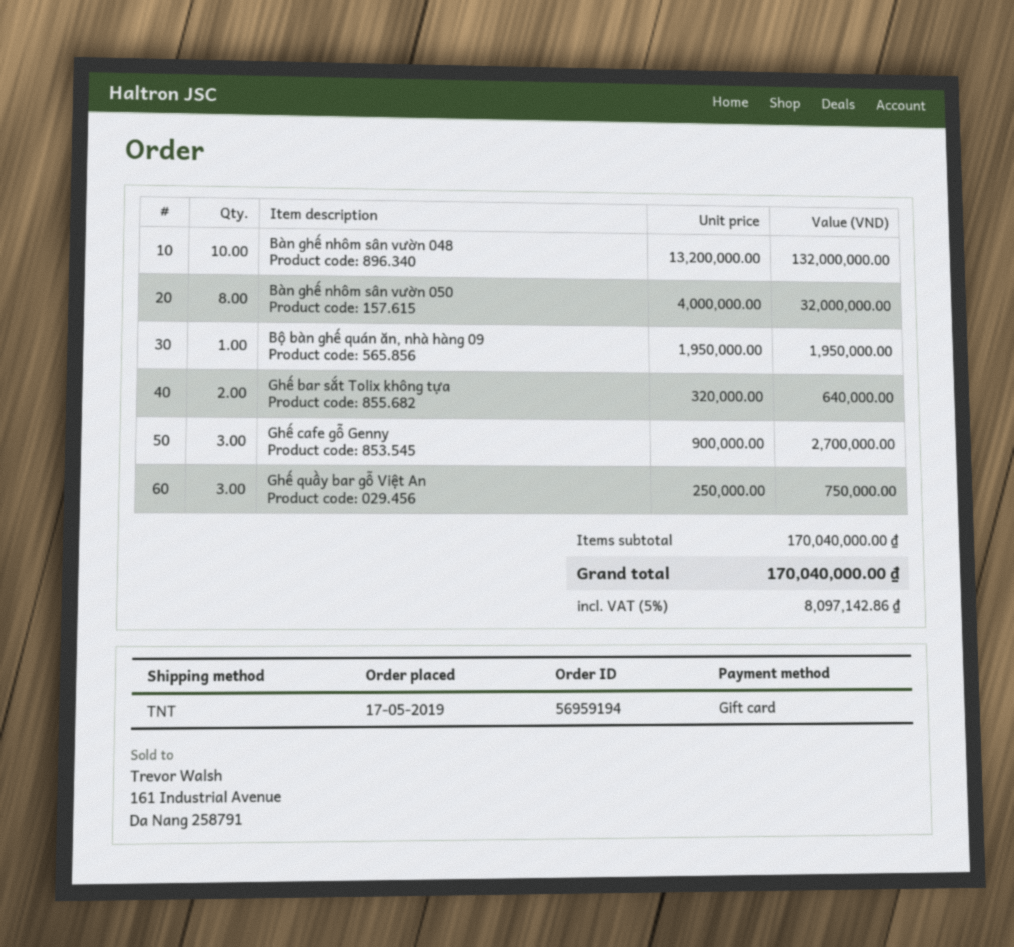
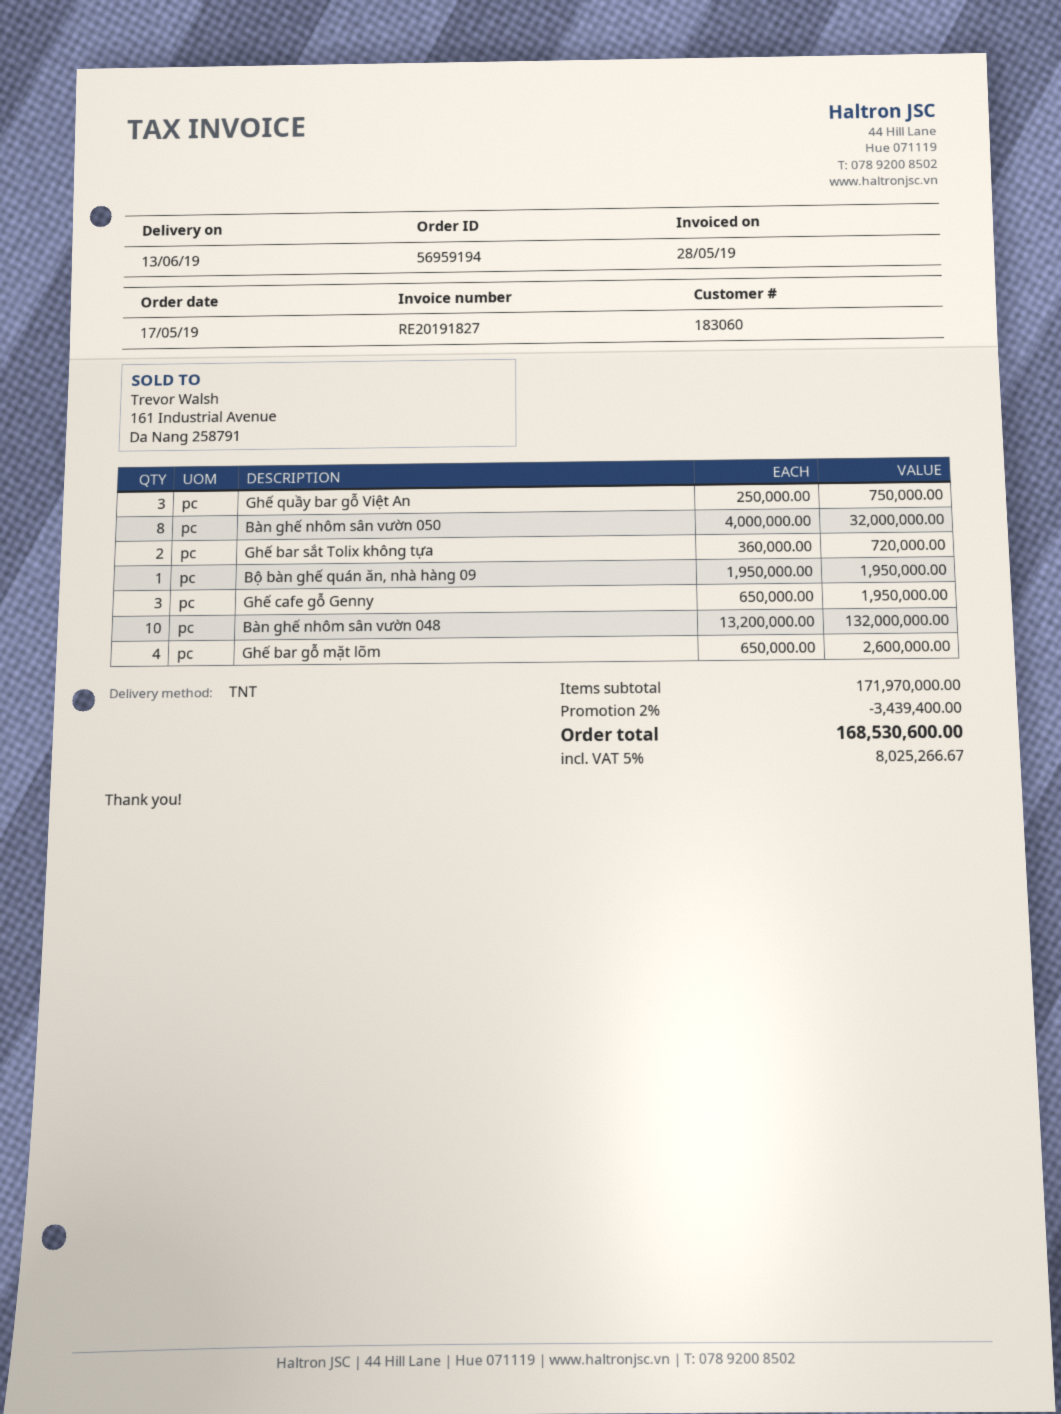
Ghế bar sắt Tolix không tựa: 2 x 320000.00 = 640000.00 -> 2 x 360000.00 = 720000.00
Ghế cafe gỗ Genny: 3 x 900000.00 = 2700000.00 -> 3 x 650000.00 = 1950000.00
Ghế bar gỗ mặt lõm: none -> 4 x 650000.00 = 2600000.00
subtotal: 170040000.00 -> 171970000.00
discount: none -> 2% = 3439400.00
tax: 5% = 8097142.86 -> 5% = 8025266.67
total: 170040000.00 -> 168530600.00

